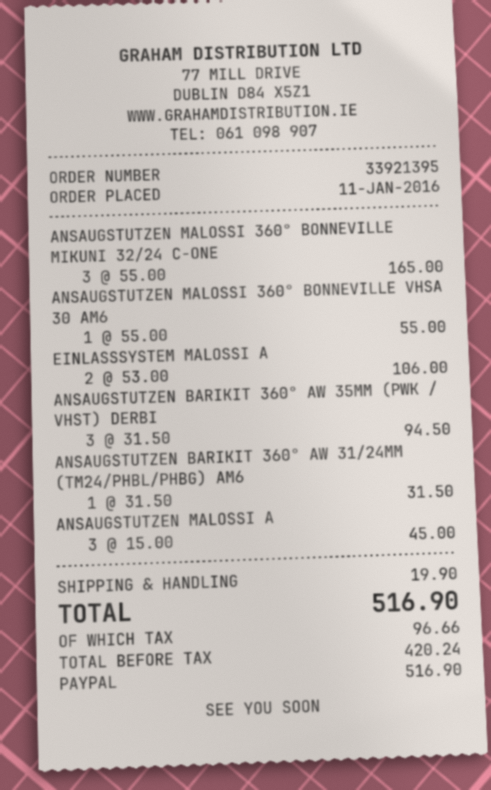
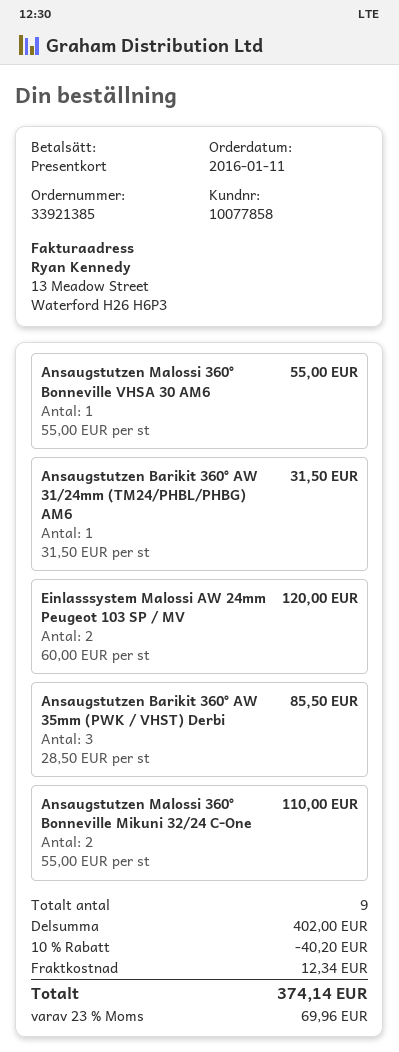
order number: 33921395 -> 33921385
payment method: PayPal -> gift card
ANSAUGSTUTZEN MALOSSI 360° BONNEVILLE MIKUNI 32/24 C-ONE: 3 x 55.00 = 165.00 -> 2 x 55.00 = 110.00
EINLASSSYSTEM MALOSSI A: 2 x 53.00 = 106.00 -> 2 x 60.00 = 120.00
ANSAUGSTUTZEN BARIKIT 360° AW 35MM (PWK / VHST) DERBI: 3 x 31.50 = 94.50 -> 3 x 28.50 = 85.50
ANSAUGSTUTZEN MALOSSI A: 3 x 15.00 = 45.00 -> none
discount: none -> 10% = 40.20
shipping: 19.90 -> 12.34
tax: 96.66 -> 69.96
total: 516.90 -> 374.14

